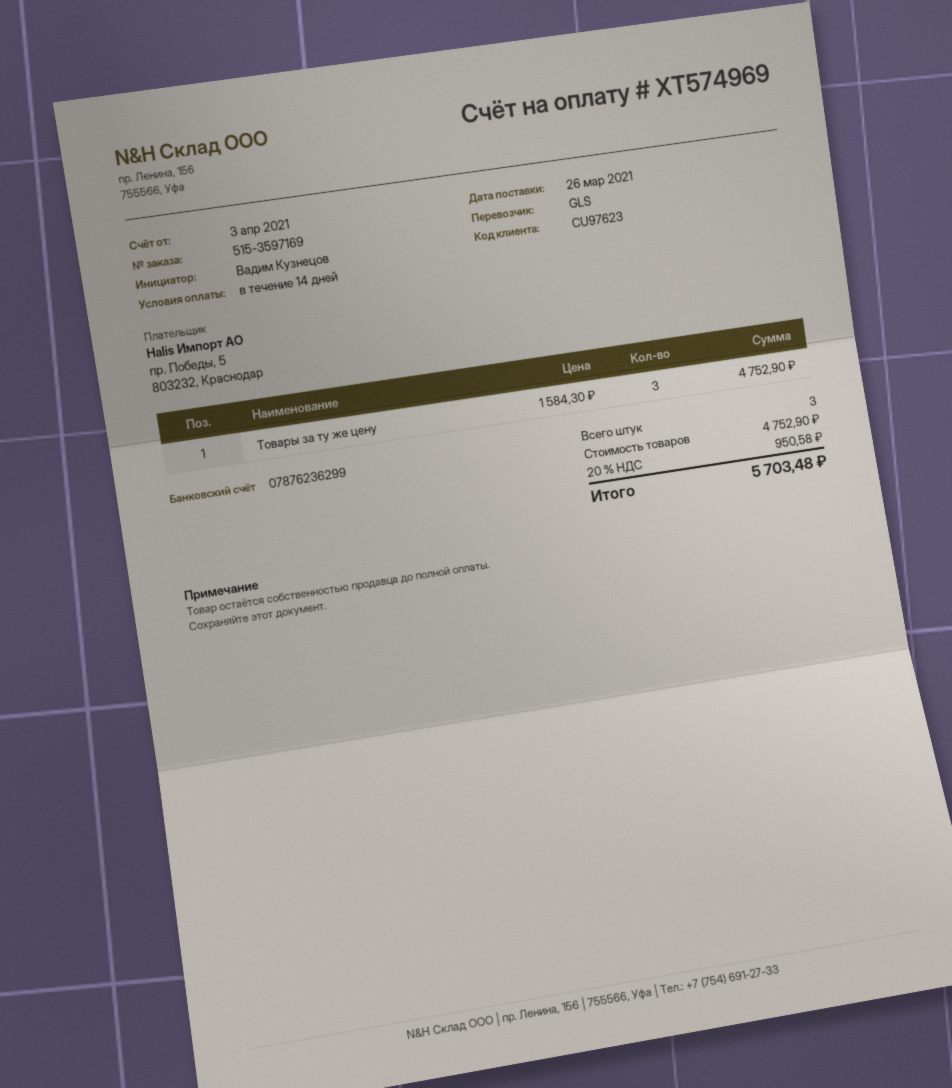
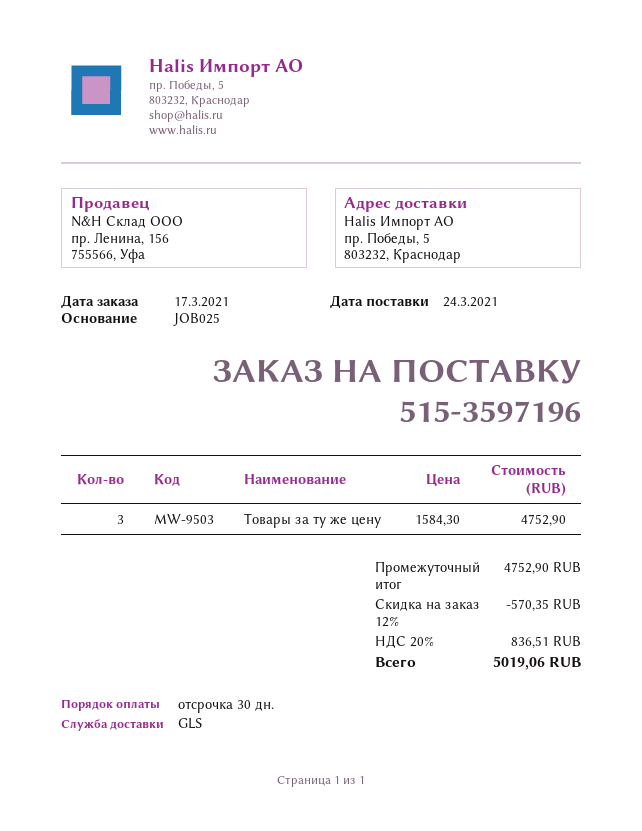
order number: 515-3597169 -> 515-3597196
delivery date: 2021-03-26 -> 2021-03-24
payment terms: 14 days -> 30 days
discount: none -> 12% = 570.35
tax: 20% = 950.58 -> 20% = 836.51
total: 5703.48 -> 5019.06

